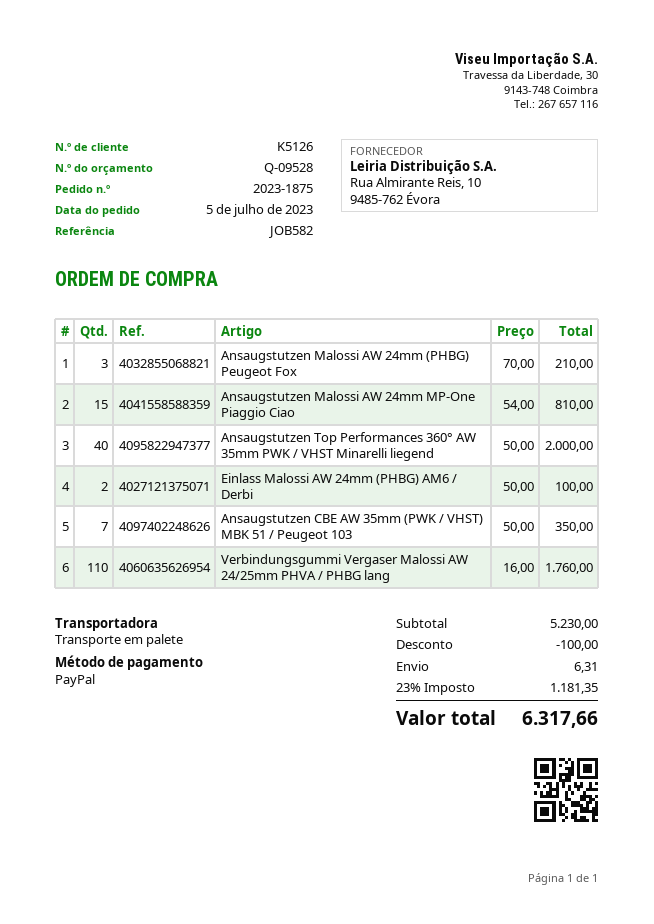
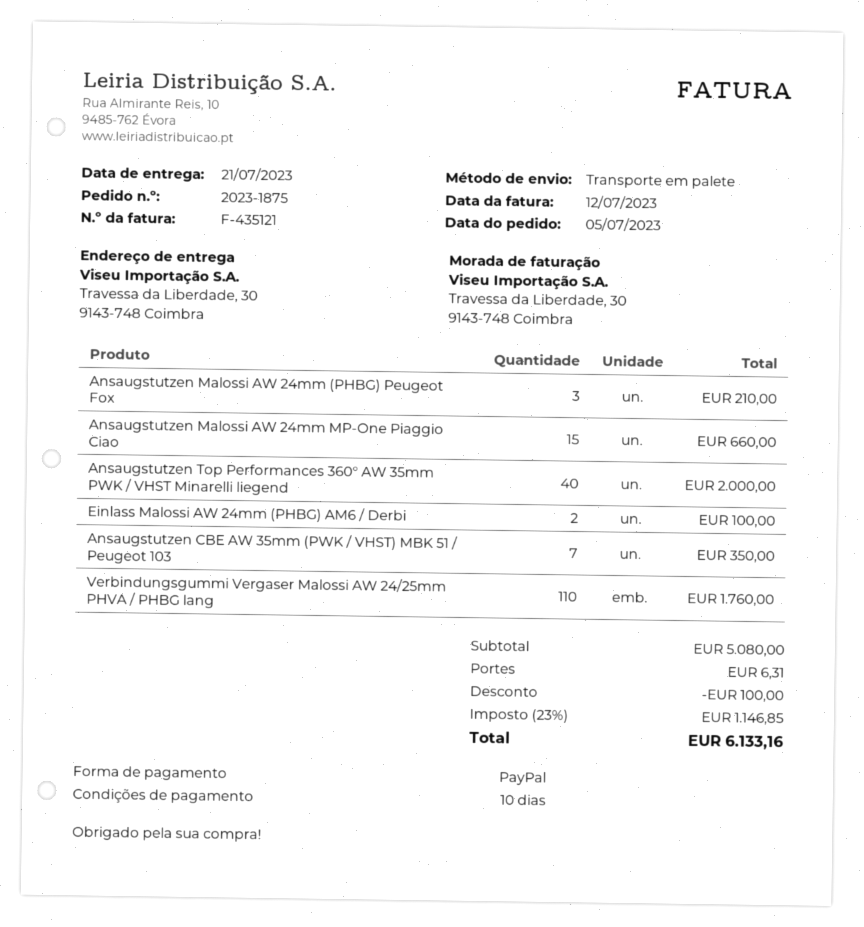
Ansaugstutzen Malossi AW 24mm MP-One Piaggio Ciao: 15 for 810.00 -> 15 for 660.00
subtotal: 5230.00 -> 5080.00
tax: 23% = 1181.35 -> 23% = 1146.85
total: 6317.66 -> 6133.16

